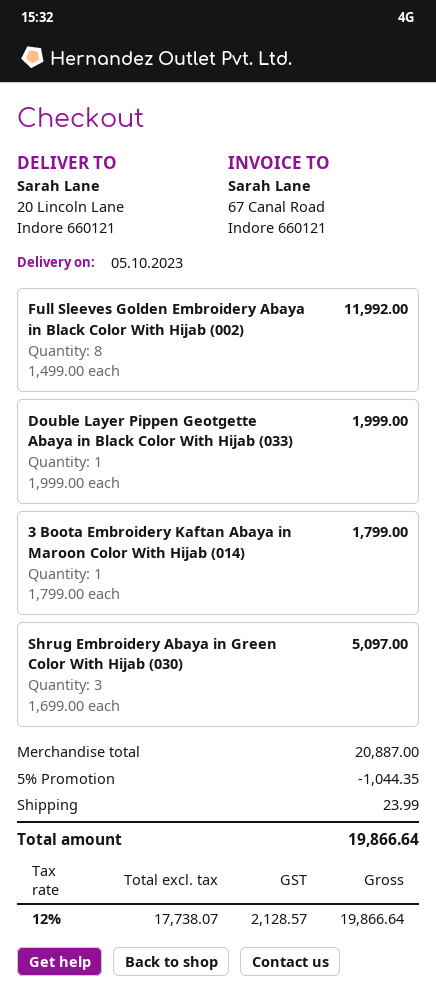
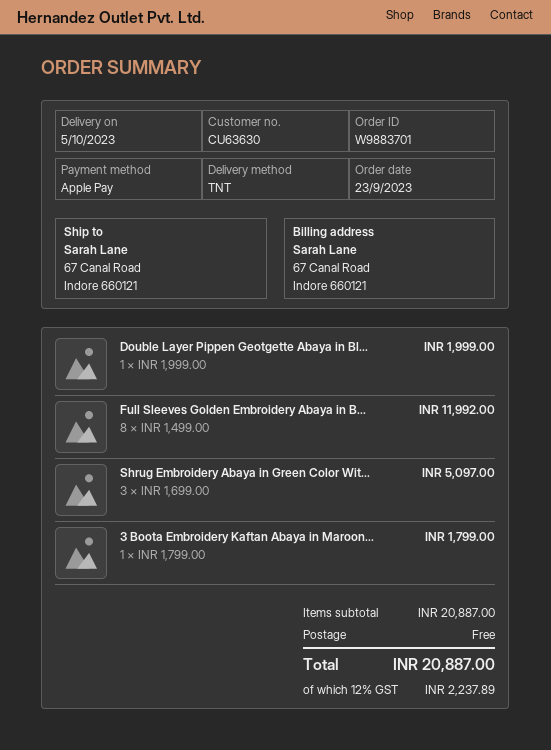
ship to: 20 Lincoln Lane, Indore 660121 -> 67 Canal Road, Indore 660121
discount: 5% = 1044.35 -> none
shipping: 23.99 -> 0.00
tax: 12% = 2128.57 -> 12% = 2237.89
total: 19866.64 -> 20887.00

